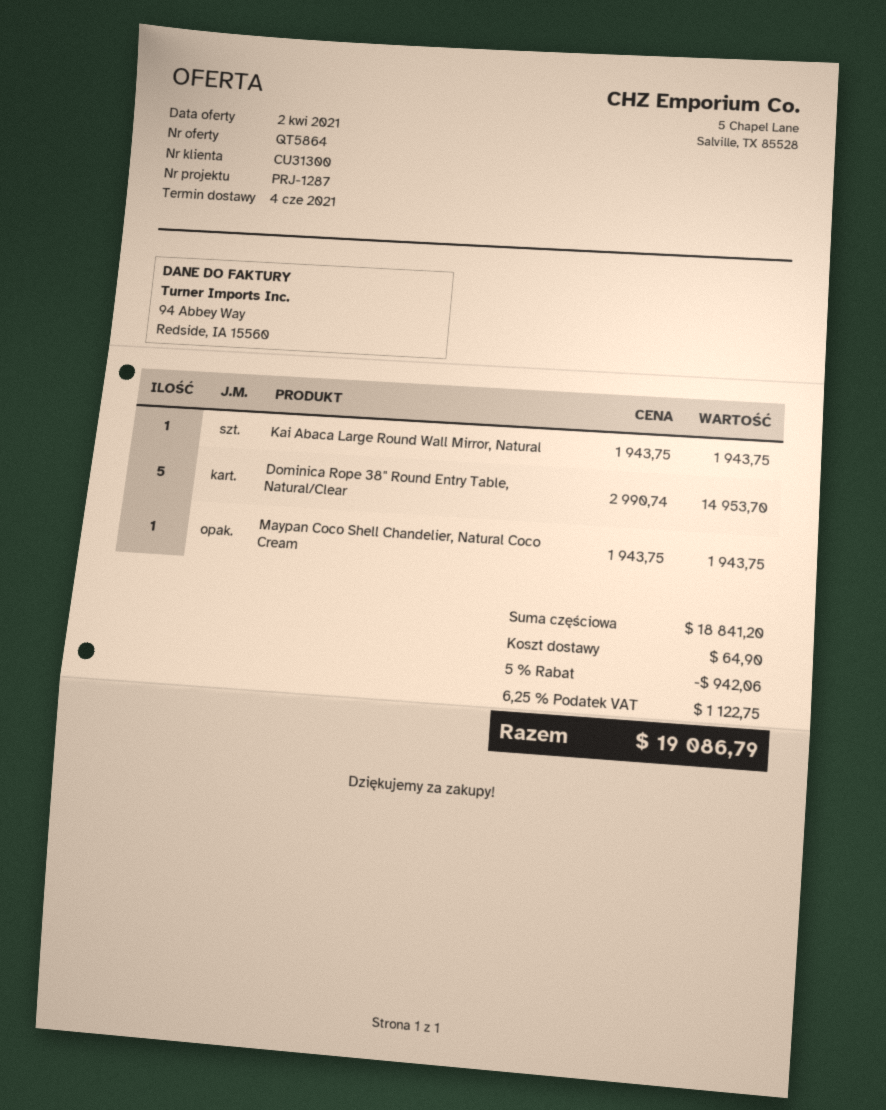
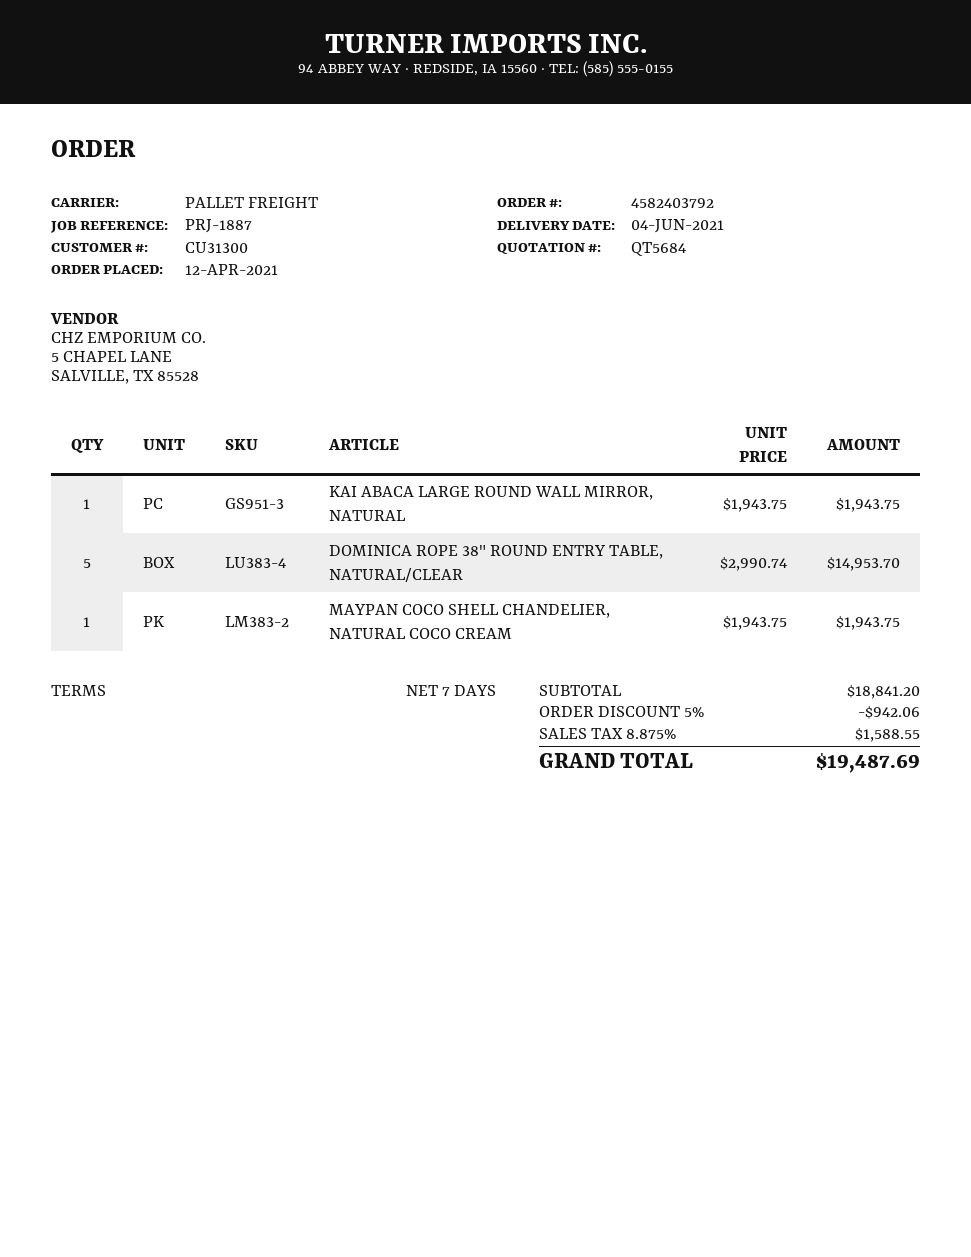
quote number: QT5864 -> QT5684
reference: PRJ-1287 -> PRJ-1887
shipping: 64.90 -> none
tax: 6.25% = 1122.75 -> 8.875% = 1588.55
total: 19086.79 -> 19487.69

